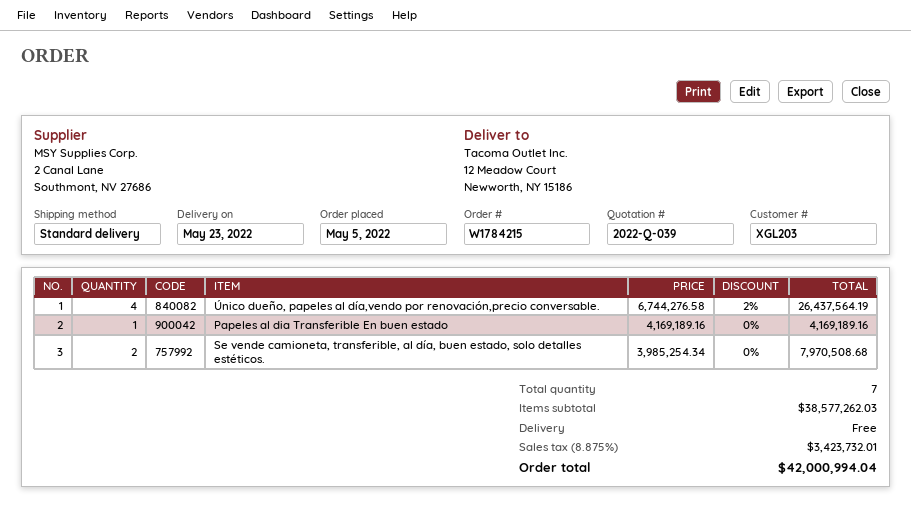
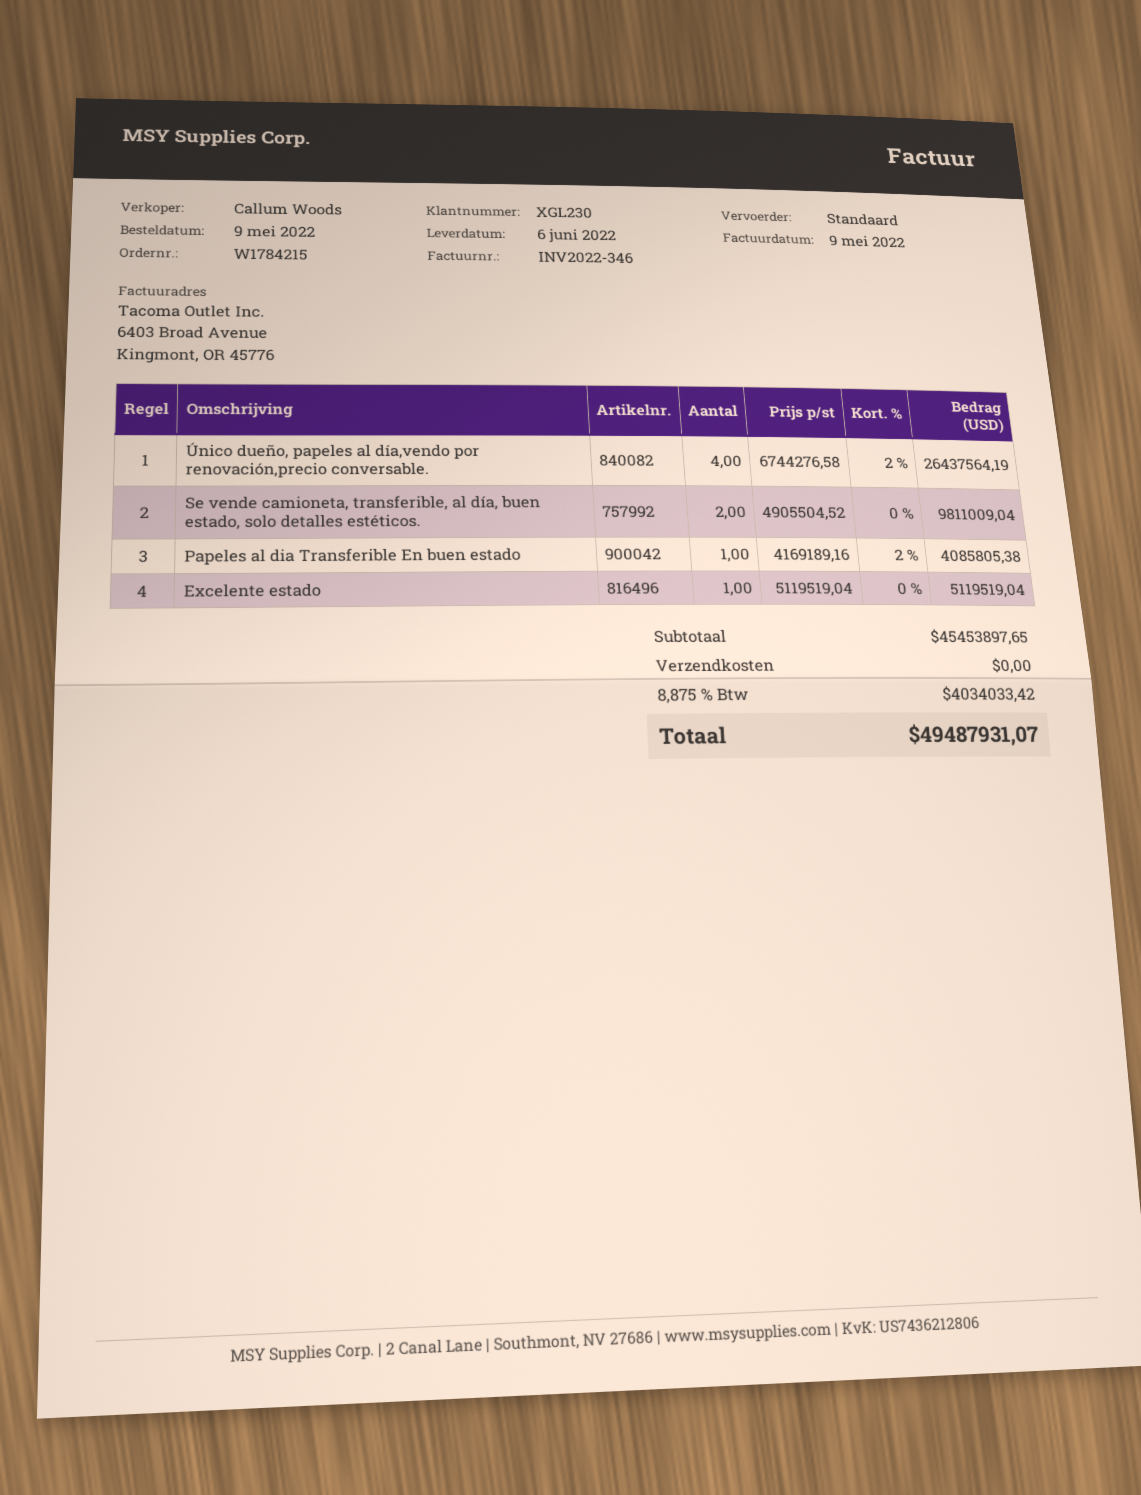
order date: 2022-05-05 -> 2022-05-09
delivery date: 2022-05-23 -> 2022-06-06
customer number: XGL203 -> XGL230
Papeles al dia Transferible En buen estado: 1 x 4169189.16 = 4169189.16 -> 1 x 4169189.16 - 2% = 4085805.38
Se vende camioneta, transferible, al día, buen estado, solo detalles estéticos.: 2 x 3985254.34 = 7970508.68 -> 2 x 4905504.52 = 9811009.04
Excelente estado: none -> 1 x 5119519.04 = 5119519.04
subtotal: 38577262.03 -> 45453897.65
tax: 8.875% = 3423732.01 -> 8.875% = 4034033.42
total: 42000994.04 -> 49487931.07

